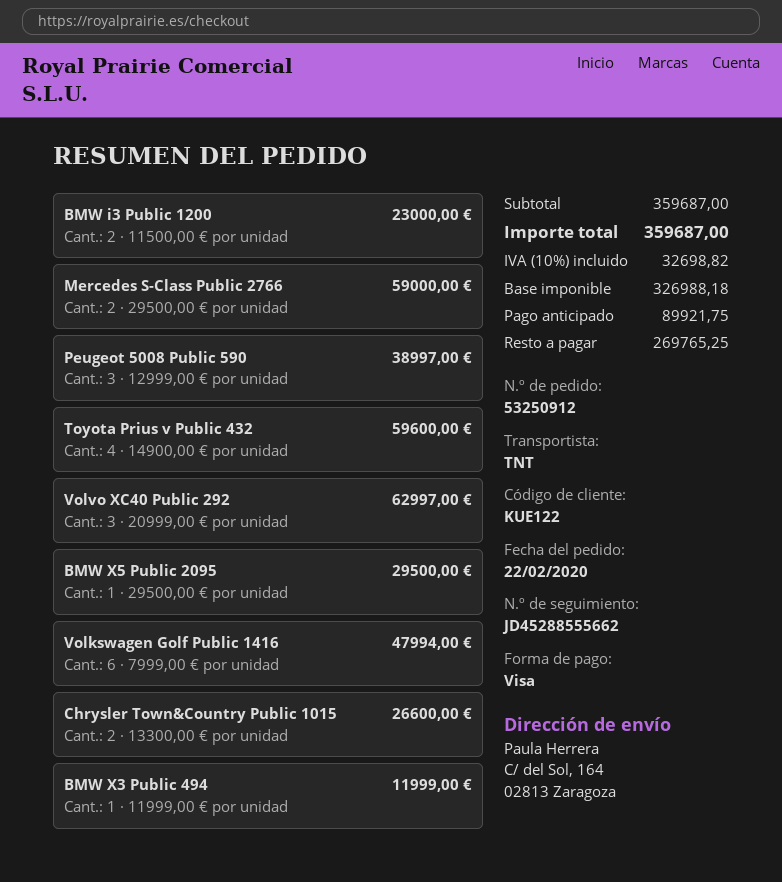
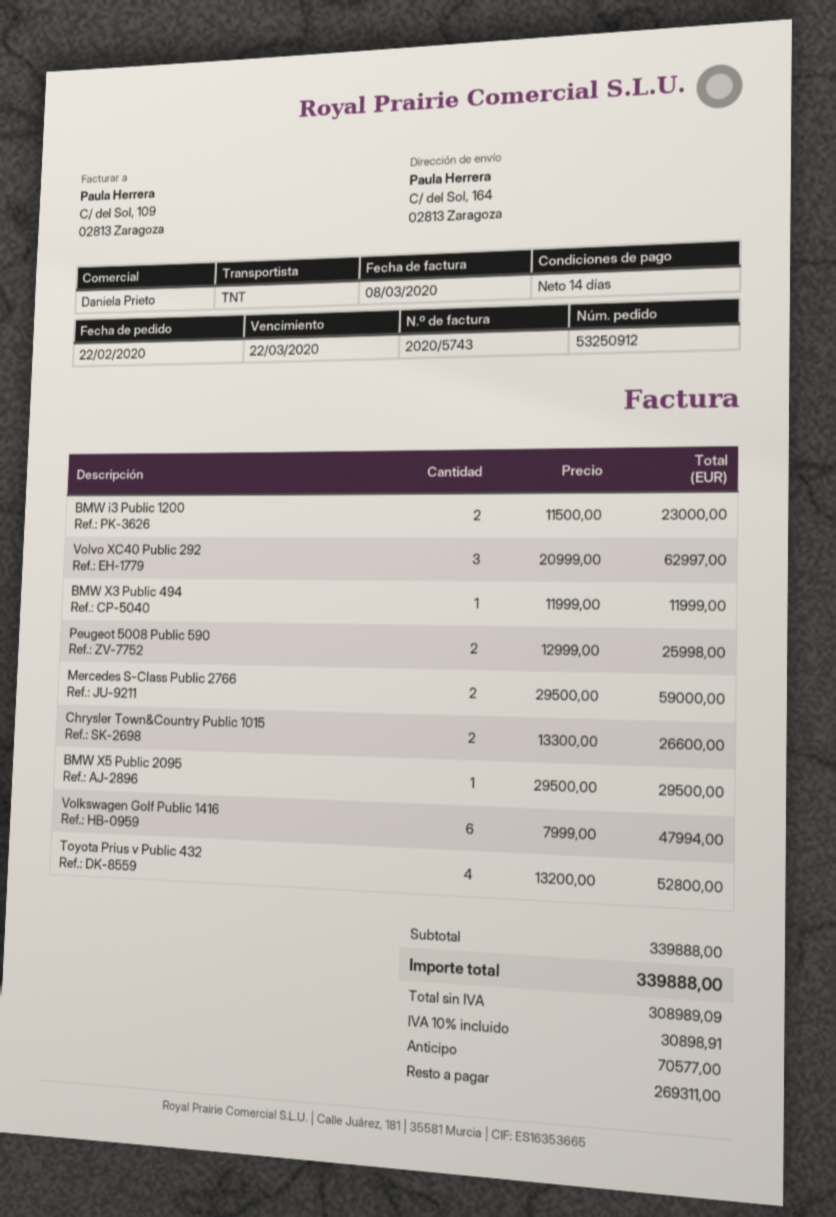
Peugeot 5008 Public 590: 3 x 12999.00 = 38997.00 -> 2 x 12999.00 = 25998.00
Toyota Prius v Public 432: 4 x 14900.00 = 59600.00 -> 4 x 13200.00 = 52800.00
subtotal: 359687.00 -> 339888.00
net: 326988.18 -> 308989.09
tax: 10% = 32698.82 -> 10% = 30898.91
total: 359687.00 -> 339888.00
deposit: 89921.75 -> 70577.00
balance: 269765.25 -> 269311.00

